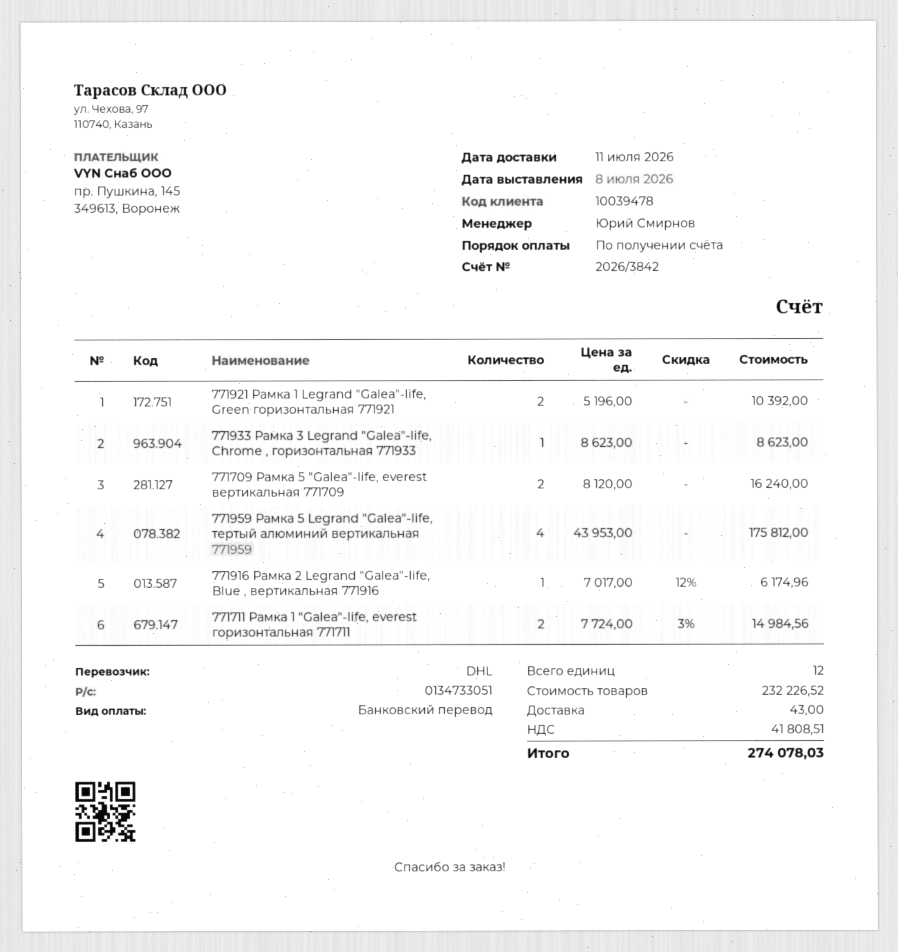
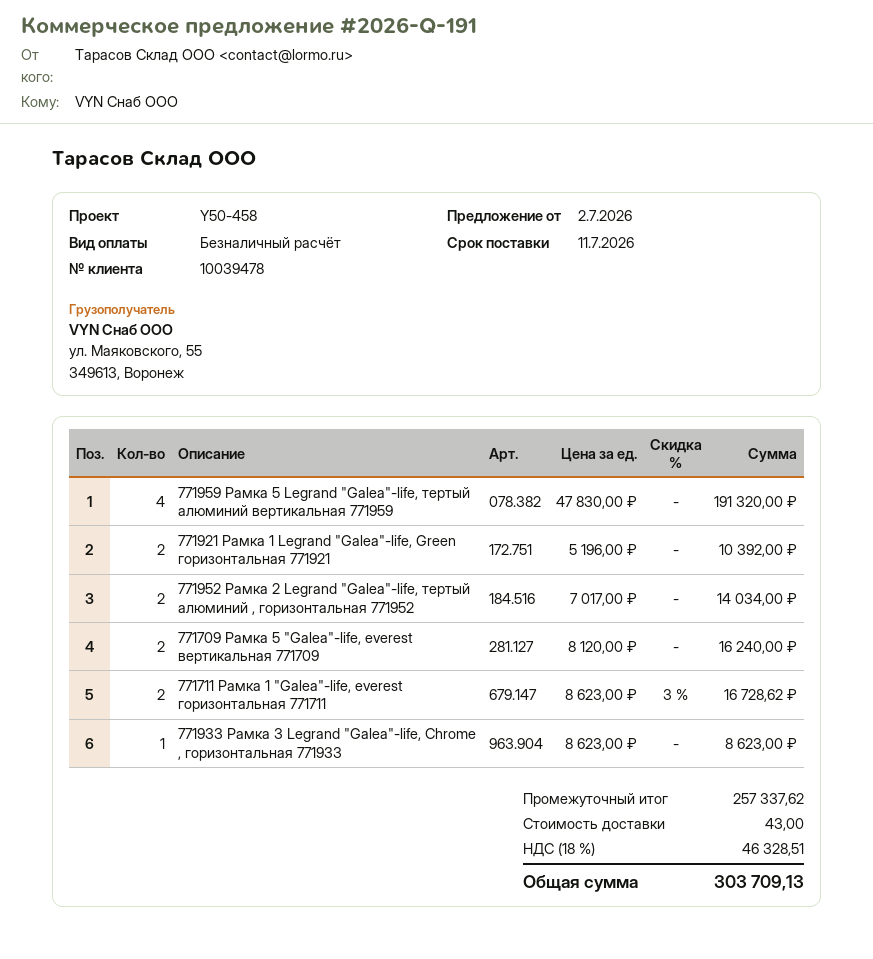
771959 Рамка 5 Legrand "Galea"-life, тертый алюминий вертикальная 771959: 4 x 43953.00 = 175812.00 -> 4 x 47830.00 = 191320.00
771916 Рамка 2 Legrand "Galea"-life, Blue , вертикальная 771916: 1 x 7017.00 - 12% = 6174.96 -> none
771711 Рамка 1 "Galea"-life, everest горизонтальная 771711: 2 x 7724.00 - 3% = 14984.56 -> 2 x 8623.00 - 3% = 16728.62
771952 Рамка 2 Legrand "Galea"-life, тертый алюминий , горизонтальная 771952: none -> 2 x 7017.00 = 14034.00
subtotal: 232226.52 -> 257337.62
tax: 41808.51 -> 46328.51
total: 274078.03 -> 303709.13

